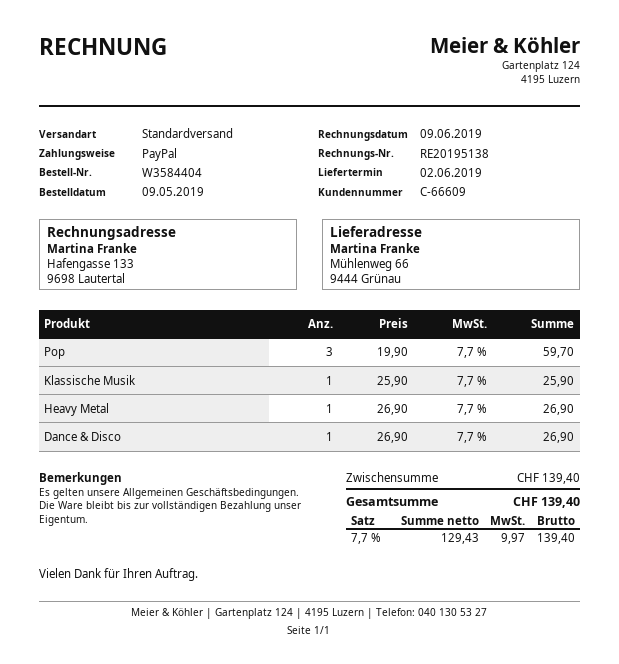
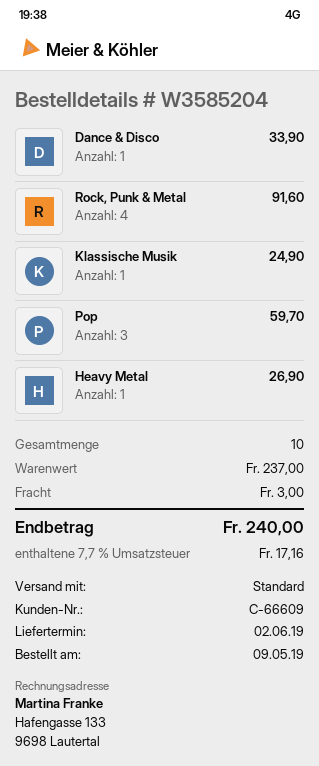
order number: W3584404 -> W3585204
Klassische Musik: 1 for 25.90 -> 1 for 24.90
Dance & Disco: 1 for 26.90 -> 1 for 33.90
Rock, Punk & Metal: none -> 4 for 91.60
subtotal: 139.40 -> 237.00
shipping: none -> 3.00
tax: 7.7% = 9.97 -> 7.7% = 17.16
total: 139.40 -> 240.00

